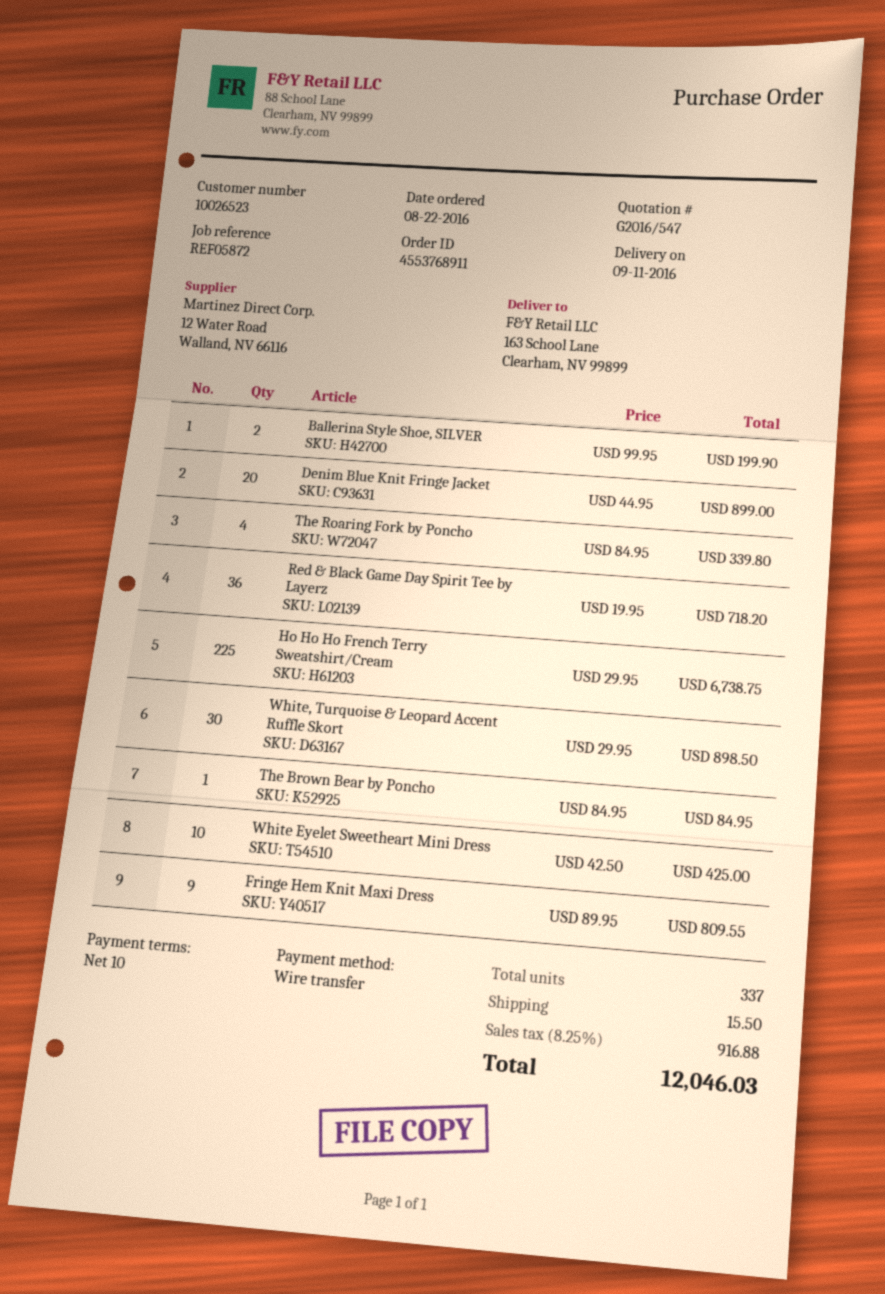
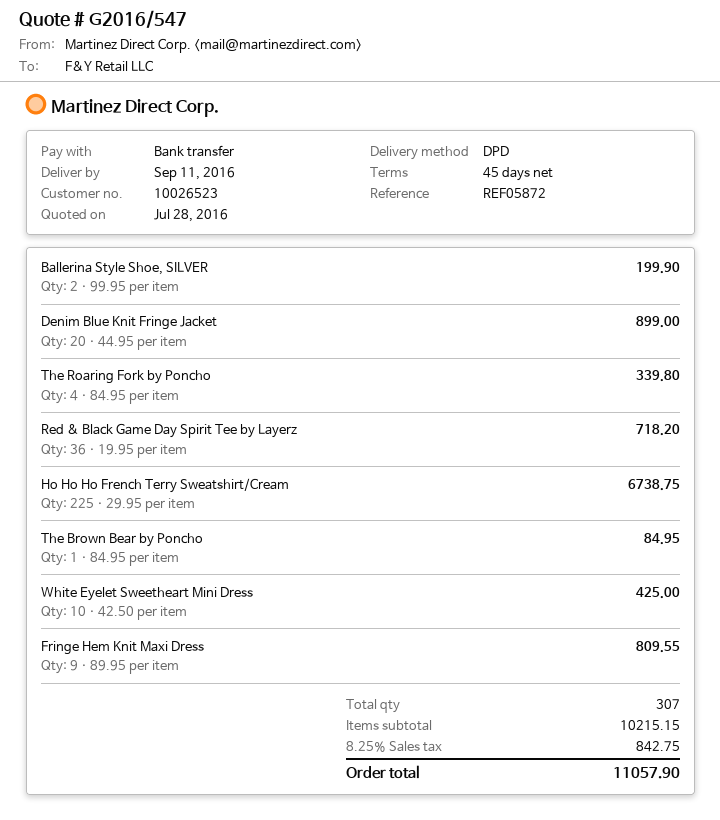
payment terms: 10 days -> 45 days
White, Turquoise & Leopard Accent Ruffle Skort: 30 x 29.95 = 898.50 -> none
total quantity: 337 -> 307
shipping: 15.50 -> none
tax: 8.25% = 916.88 -> 8.25% = 842.75
total: 12046.03 -> 11057.90

